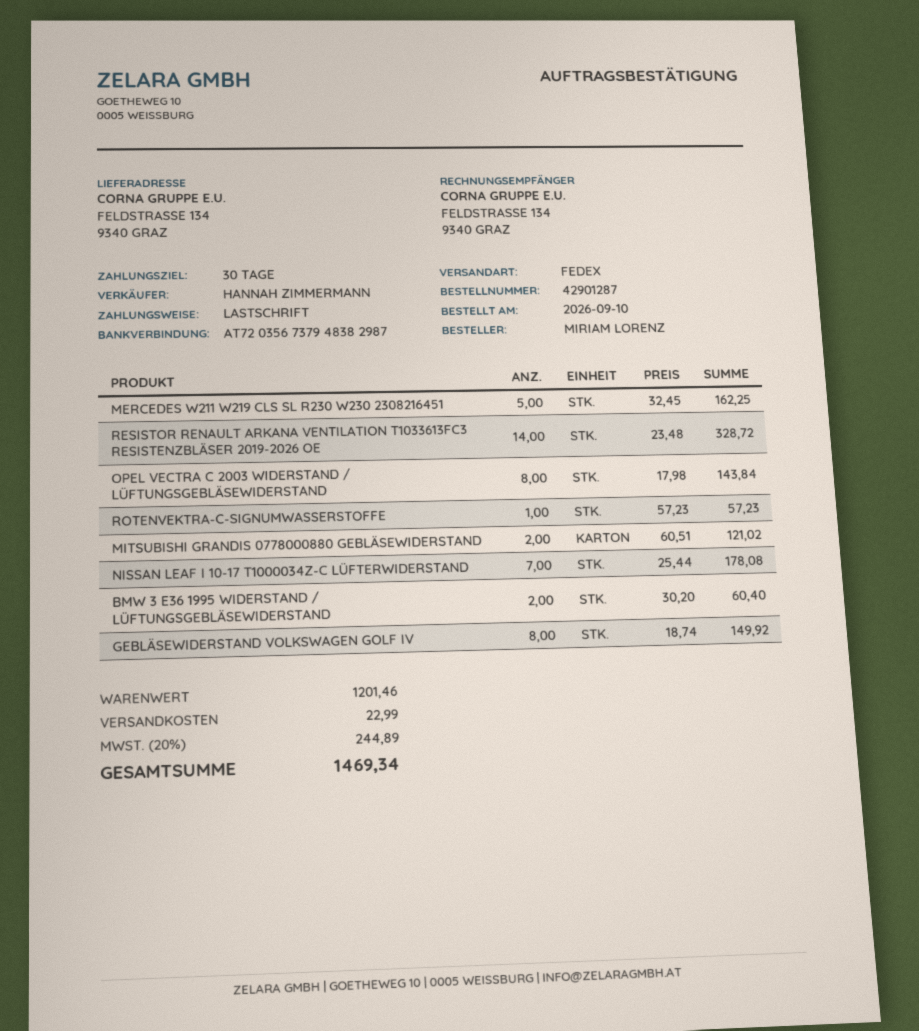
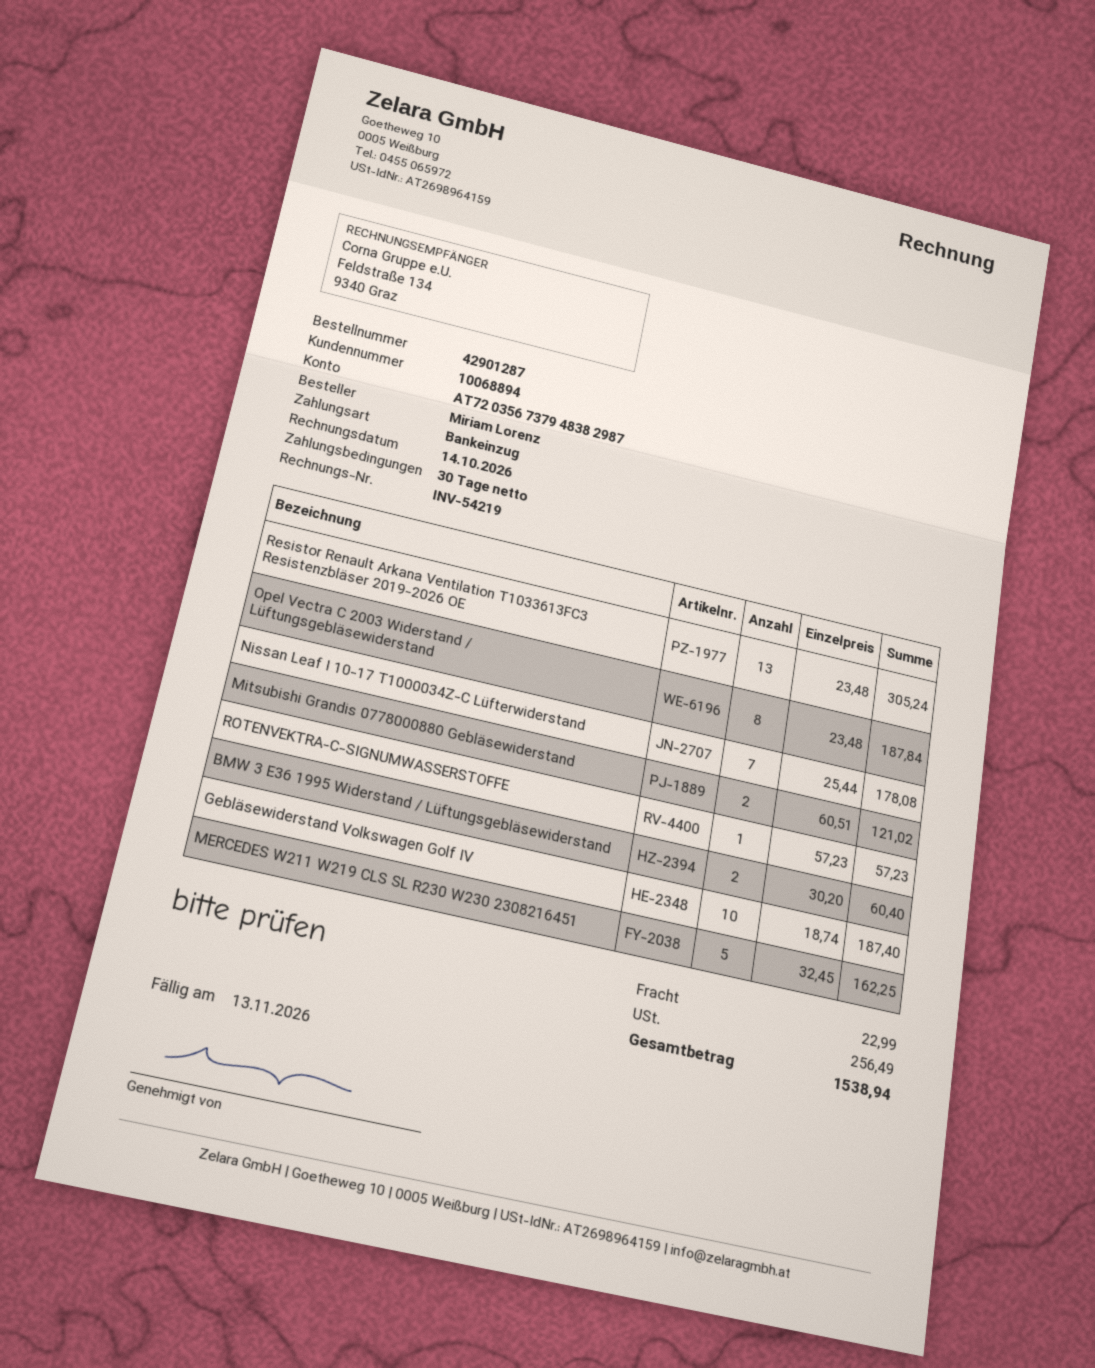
RESISTOR RENAULT ARKANA VENTILATION T1033613FC3 RESISTENZBLÄSER 2019-2026 OE: 14 x 23.48 = 328.72 -> 13 x 23.48 = 305.24
OPEL VECTRA C 2003 WIDERSTAND / LÜFTUNGSGEBLÄSEWIDERSTAND: 8 x 17.98 = 143.84 -> 8 x 23.48 = 187.84
GEBLÄSEWIDERSTAND VOLKSWAGEN GOLF IV: 8 x 18.74 = 149.92 -> 10 x 18.74 = 187.40
tax: 244.89 -> 256.49
total: 1469.34 -> 1538.94

